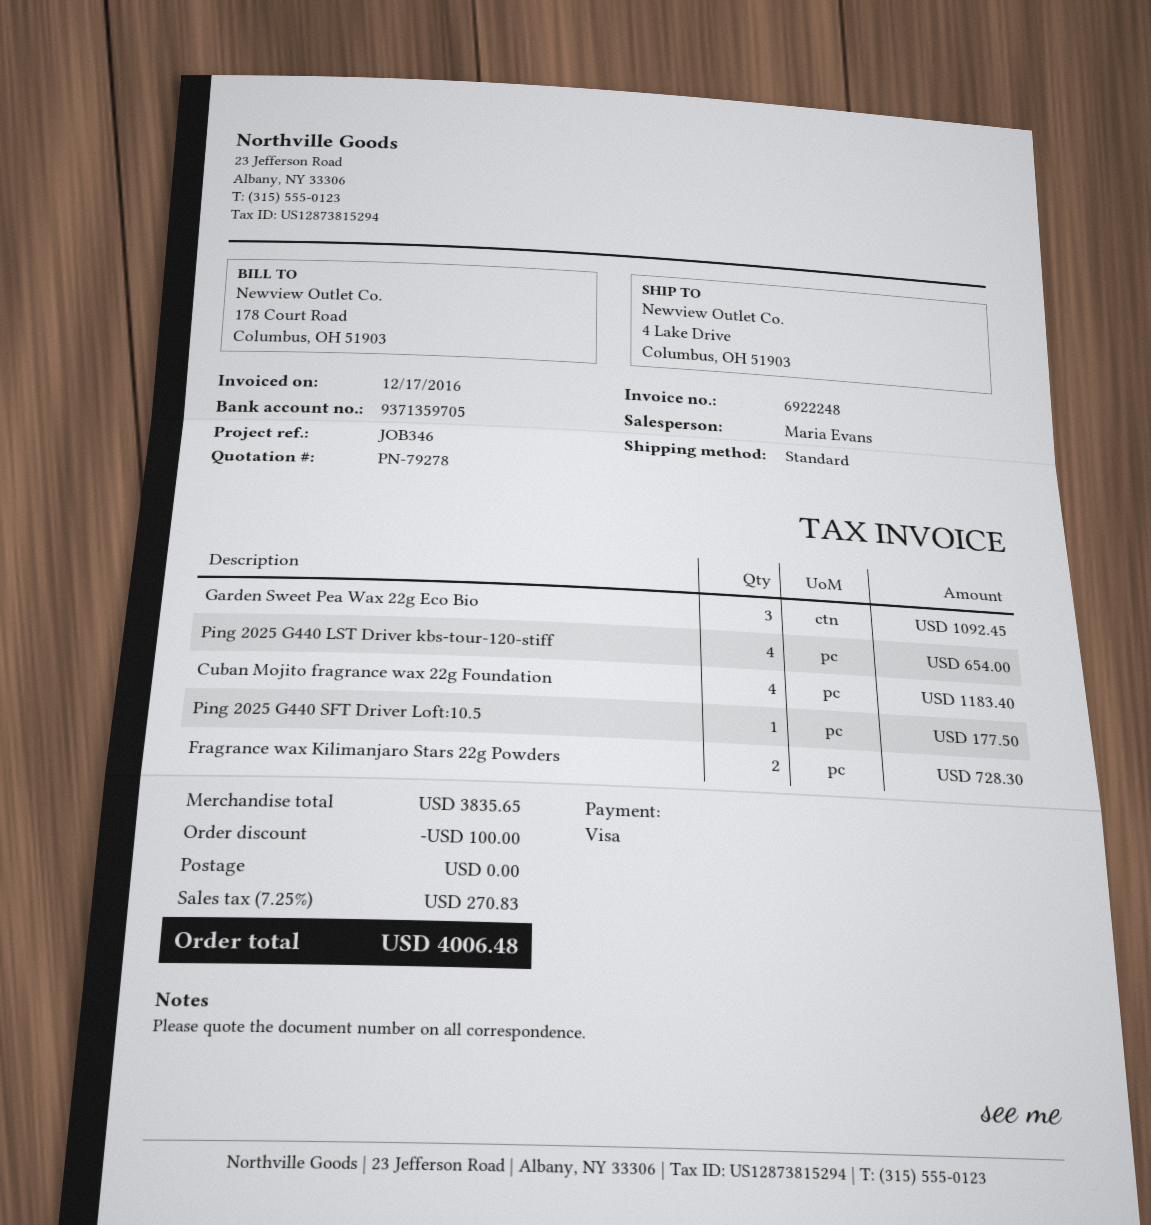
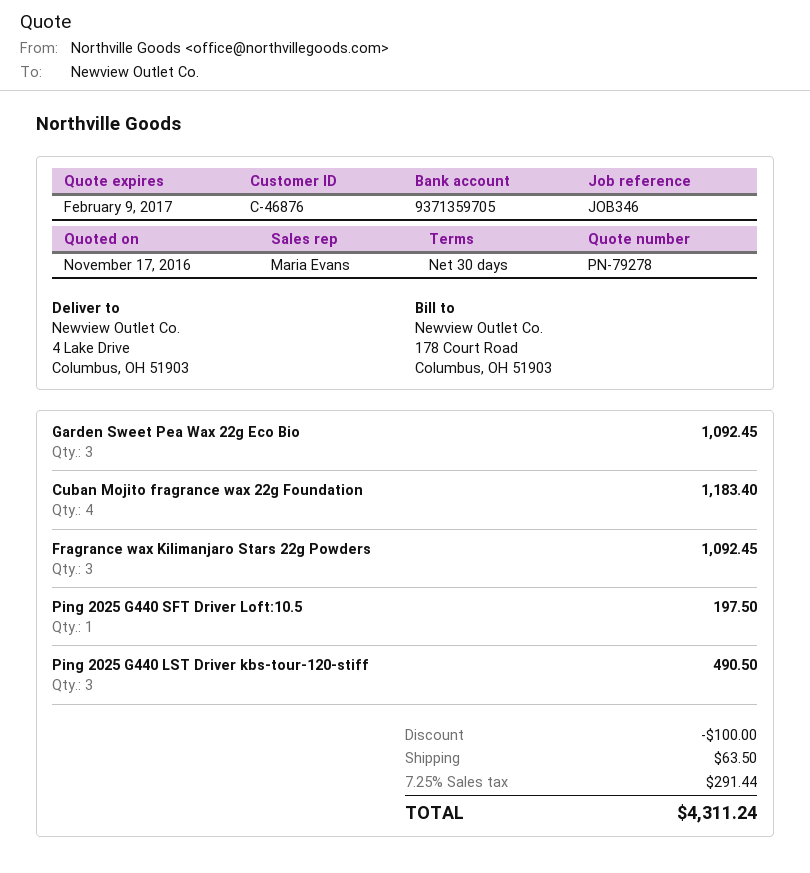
Ping 2025 G440 LST Driver kbs-tour-120-stiff: 4 for 654.00 -> 3 for 490.50
Ping 2025 G440 SFT Driver Loft:10.5: 1 for 177.50 -> 1 for 197.50
Fragrance wax Kilimanjaro Stars 22g Powders: 2 for 728.30 -> 3 for 1092.45
shipping: 0.00 -> 63.50
tax: 7.25% = 270.83 -> 7.25% = 291.44
total: 4006.48 -> 4311.24

